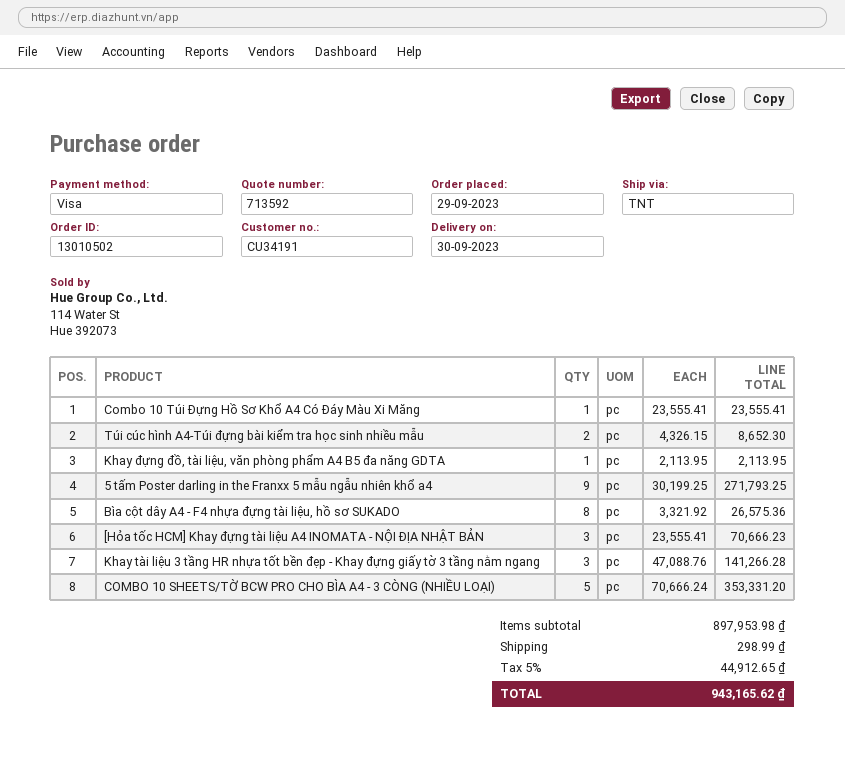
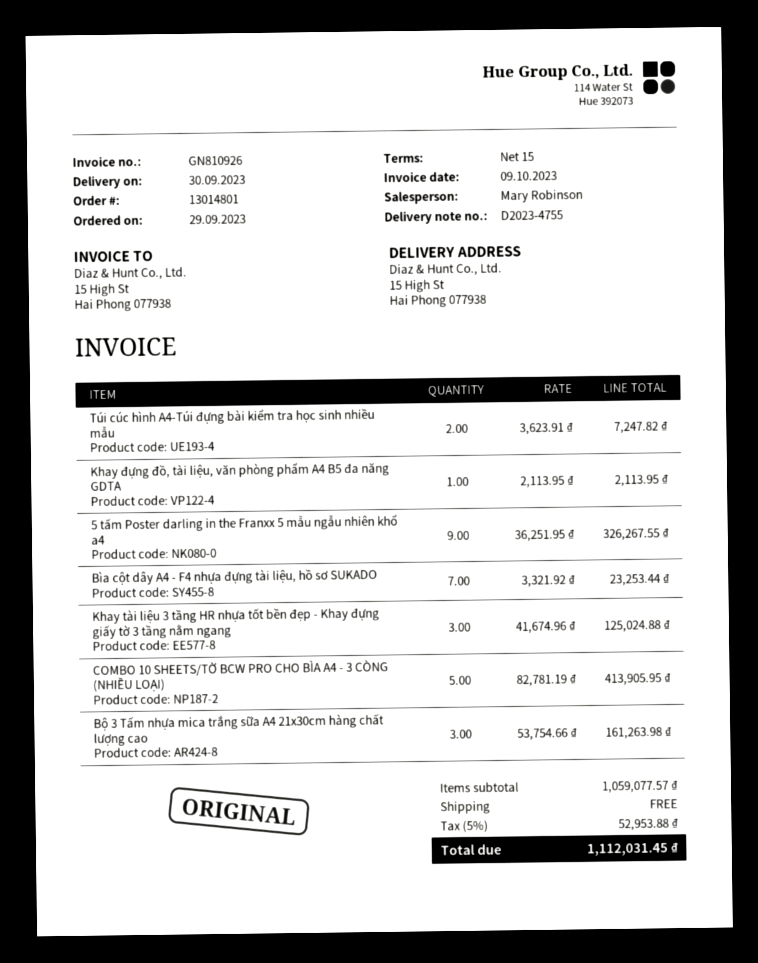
order number: 13010502 -> 13014801
Combo 10 Túi Đựng Hồ Sơ Khổ A4 Có Đáy Màu Xi Măng: 1 x 23555.41 = 23555.41 -> none
Túi cúc hình A4-Túi đựng bài kiểm tra học sinh nhiều mẫu: 2 x 4326.15 = 8652.30 -> 2 x 3623.91 = 7247.82
5 tấm Poster darling in the Franxx 5 mẫu ngẫu nhiên khổ a4: 9 x 30199.25 = 271793.25 -> 9 x 36251.95 = 326267.55
Bìa cột dây A4 - F4 nhựa đựng tài liệu, hồ sơ SUKADO: 8 x 3321.92 = 26575.36 -> 7 x 3321.92 = 23253.44
[Hỏa tốc HCM] Khay đựng tài liệu A4 INOMATA - NỘI ĐỊA NHẬT BẢN: 3 x 23555.41 = 70666.23 -> none
Khay tài liệu 3 tầng HR nhựa tốt bền đẹp - Khay đựng giấy tờ 3 tầng nằm ngang: 3 x 47088.76 = 141266.28 -> 3 x 41674.96 = 125024.88
COMBO 10 SHEETS/TỜ BCW PRO CHO BÌA A4 - 3 CÒNG (NHIỀU LOẠI): 5 x 70666.24 = 353331.20 -> 5 x 82781.19 = 413905.95
Bộ 3 Tấm nhựa mica trắng sữa A4 21x30cm hàng chất lượng cao: none -> 3 x 53754.66 = 161263.98
subtotal: 897953.98 -> 1059077.57
shipping: 298.99 -> 0.00
tax: 5% = 44912.65 -> 5% = 52953.88
total: 943165.62 -> 1112031.45

